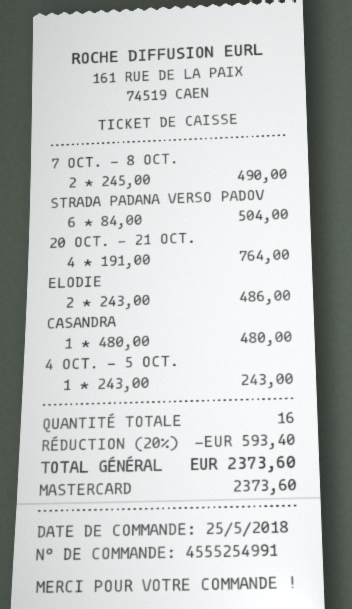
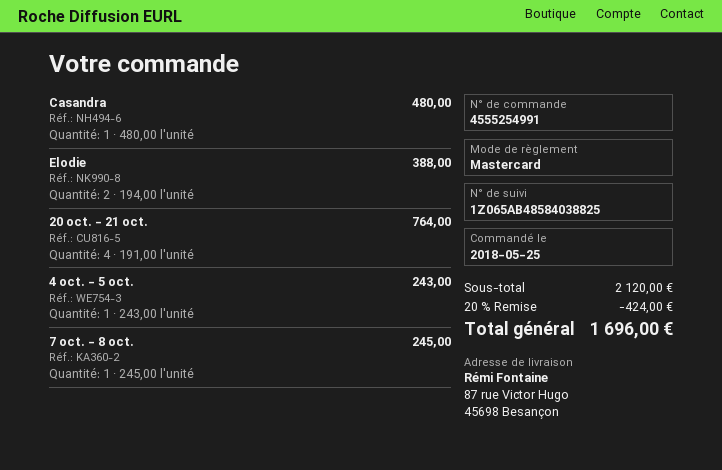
7 OCT. - 8 OCT.: 2 x 245.00 = 490.00 -> 1 x 245.00 = 245.00
STRADA PADANA VERSO PADOV: 6 x 84.00 = 504.00 -> none
ELODIE: 2 x 243.00 = 486.00 -> 2 x 194.00 = 388.00
discount: 20% = 593.40 -> 20% = 424.00
total: 2373.60 -> 1696.00

